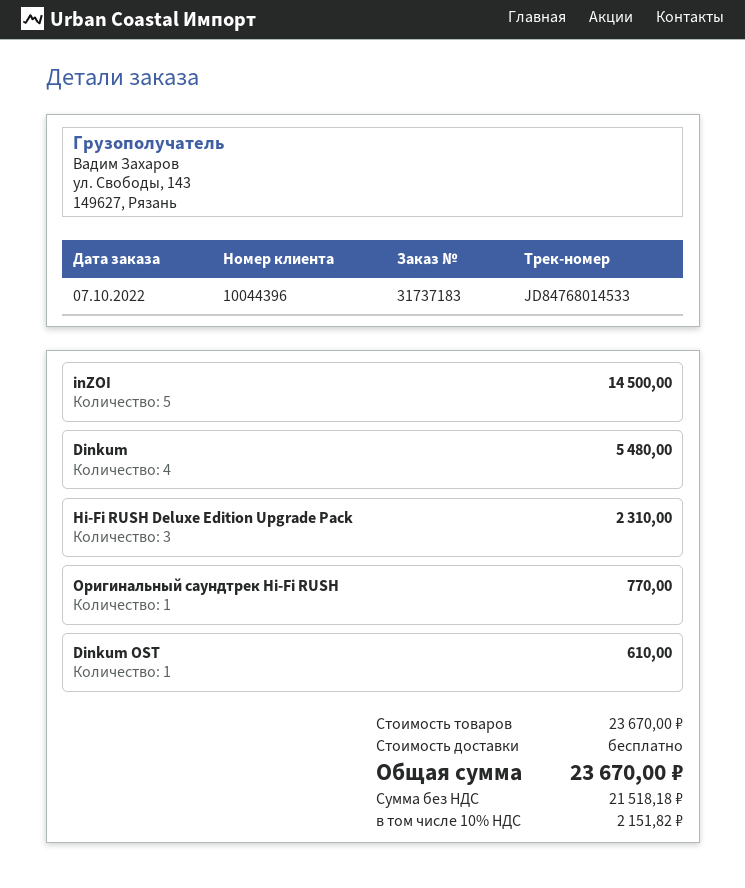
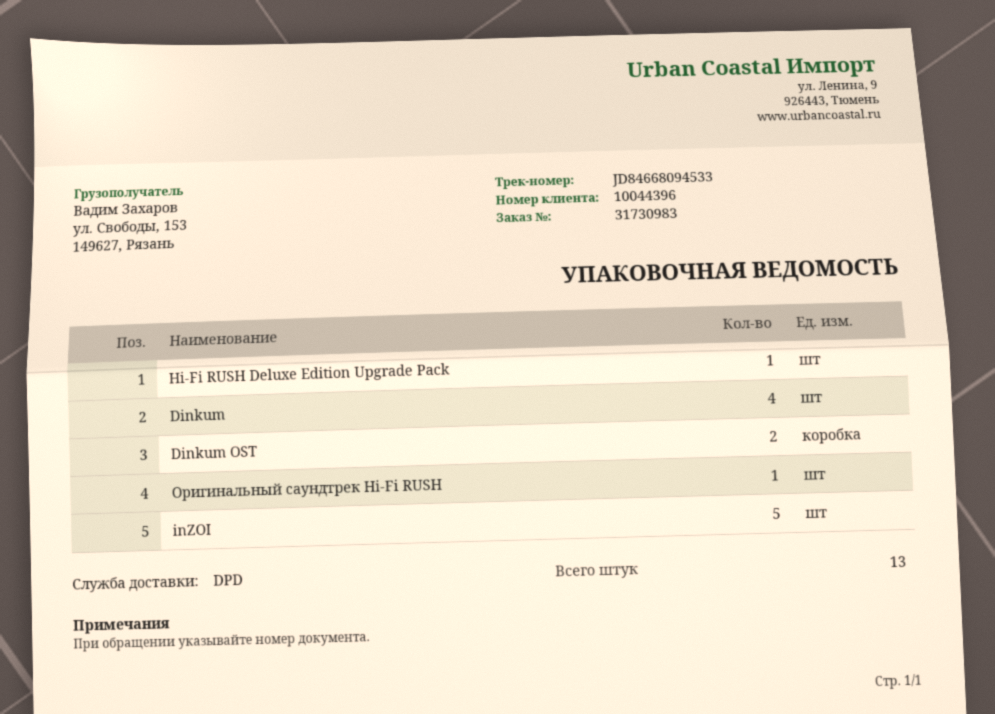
order number: 31737183 -> 31730983
tracking number: JD84768014533 -> JD84668094533
ship to: ул. Свободы, 143, 149627, Рязань -> ул. Свободы, 153, 149627, Рязань
Hi-Fi RUSH Deluxe Edition Upgrade Pack: 3 -> 1
Dinkum OST: 1 -> 2

